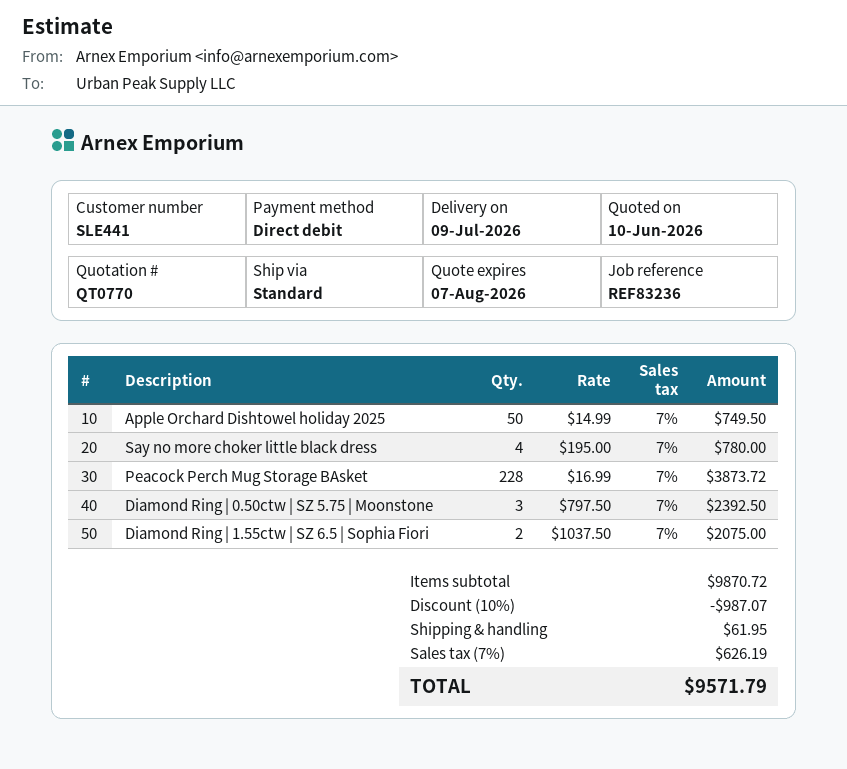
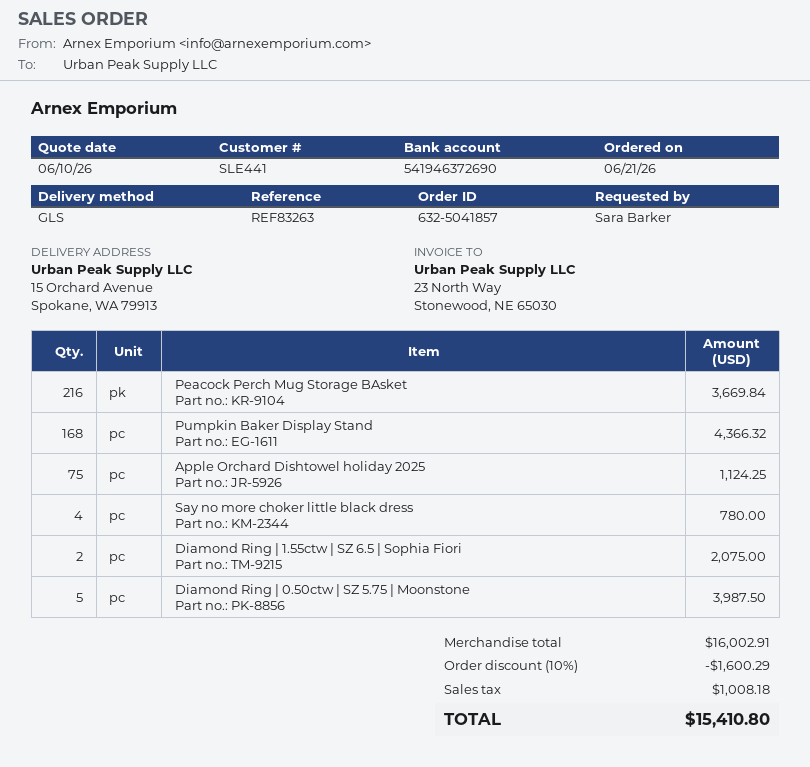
reference: REF83236 -> REF83263
shipping method: standard -> GLS
Apple Orchard Dishtowel holiday 2025: 50 for 749.50 -> 75 for 1124.25
Peacock Perch Mug Storage BAsket: 228 for 3873.72 -> 216 for 3669.84
Diamond Ring | 0.50ctw | SZ 5.75 | Moonstone: 3 for 2392.50 -> 5 for 3987.50
Pumpkin Baker Display Stand: none -> 168 for 4366.32
subtotal: 9870.72 -> 16002.91
discount: 10% = 987.07 -> 10% = 1600.29
shipping: 61.95 -> none
tax: 626.19 -> 1008.18
total: 9571.79 -> 15410.80

